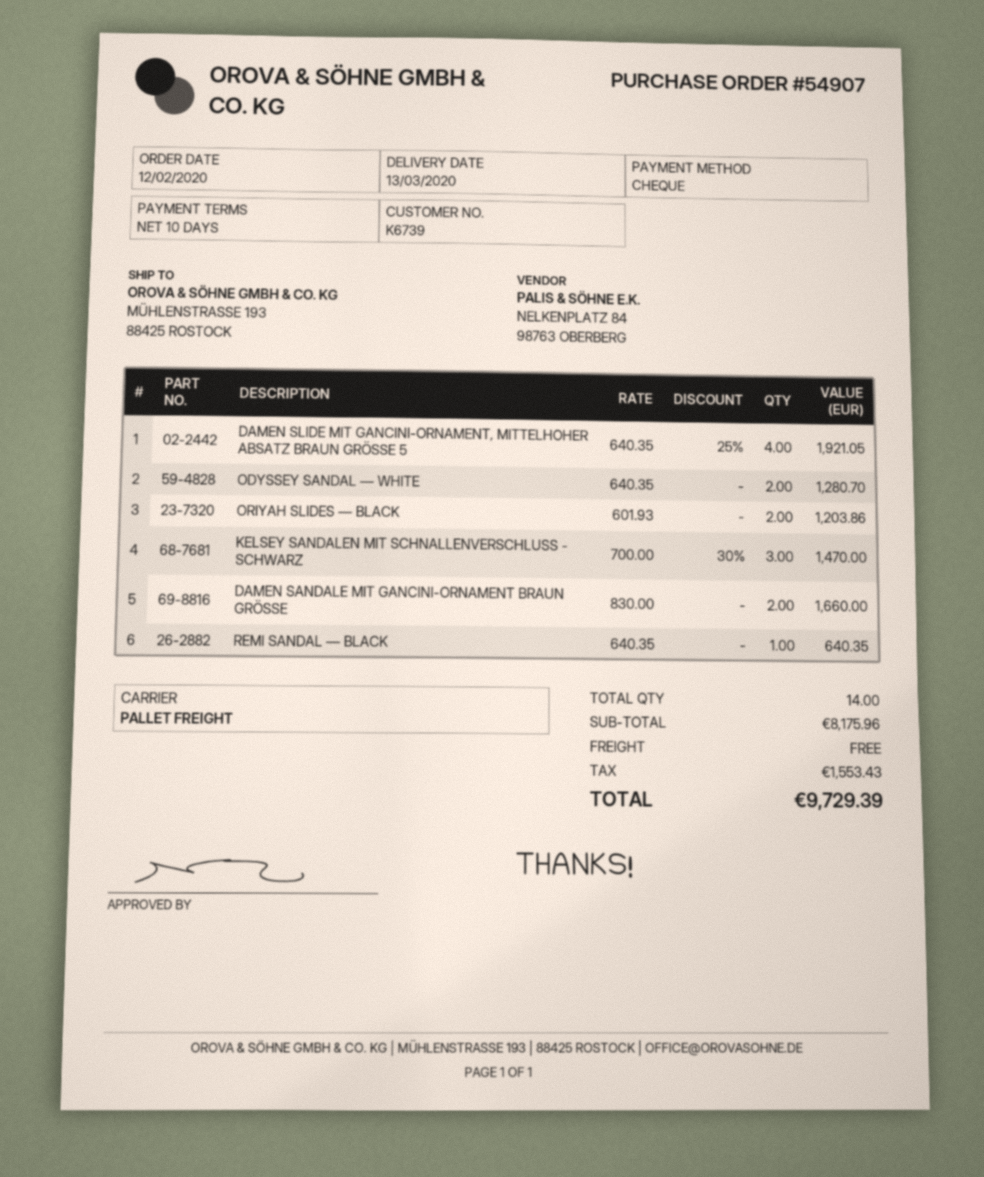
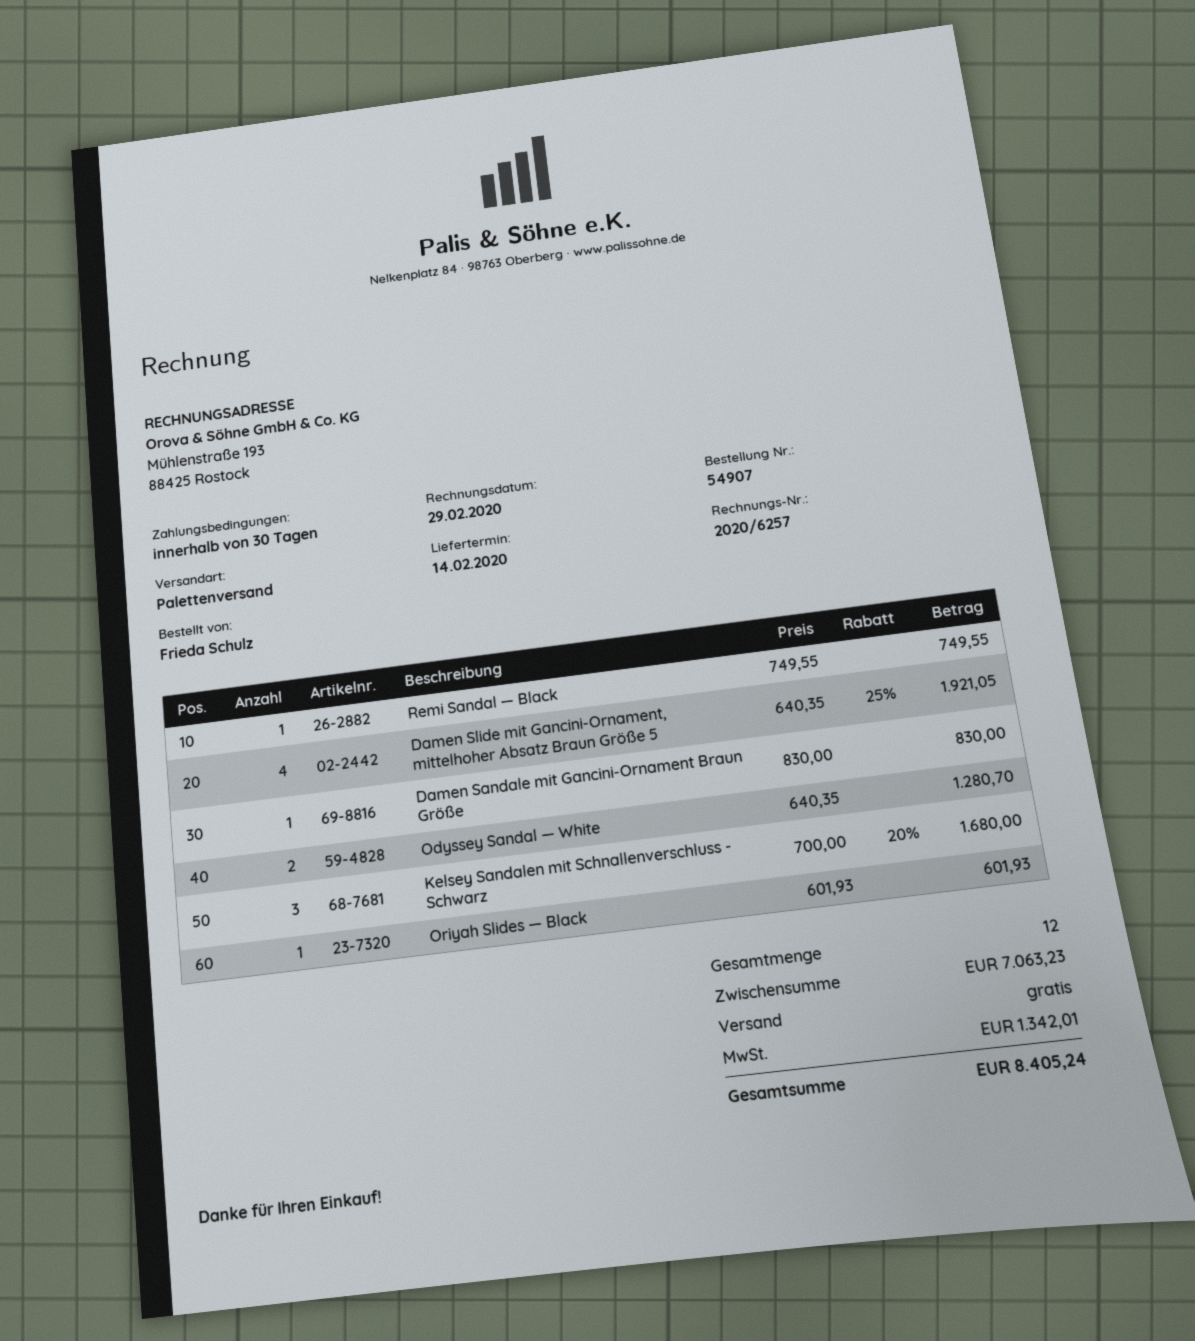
delivery date: 2020-03-13 -> 2020-02-14
payment terms: 10 days -> 30 days
ORIYAH SLIDES — BLACK: 2 x 601.93 = 1203.86 -> 1 x 601.93 = 601.93
KELSEY SANDALEN MIT SCHNALLENVERSCHLUSS - SCHWARZ: 3 x 700.00 - 30% = 1470.00 -> 3 x 700.00 - 20% = 1680.00
DAMEN SANDALE MIT GANCINI-ORNAMENT BRAUN GRÖSSE: 2 x 830.00 = 1660.00 -> 1 x 830.00 = 830.00
REMI SANDAL — BLACK: 1 x 640.35 = 640.35 -> 1 x 749.55 = 749.55
total quantity: 14 -> 12
subtotal: 8175.96 -> 7063.23
tax: 1553.43 -> 1342.01
total: 9729.39 -> 8405.24

